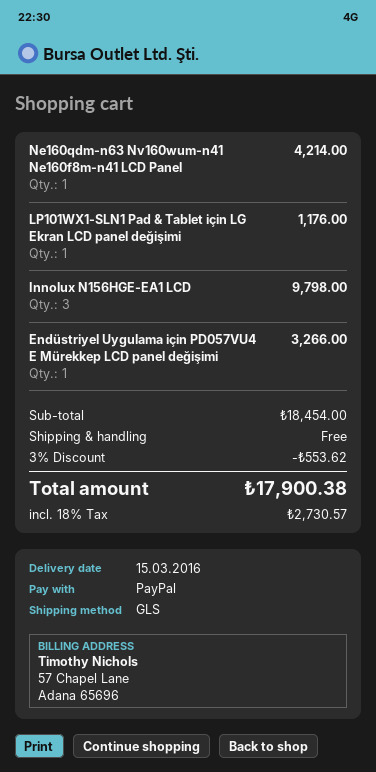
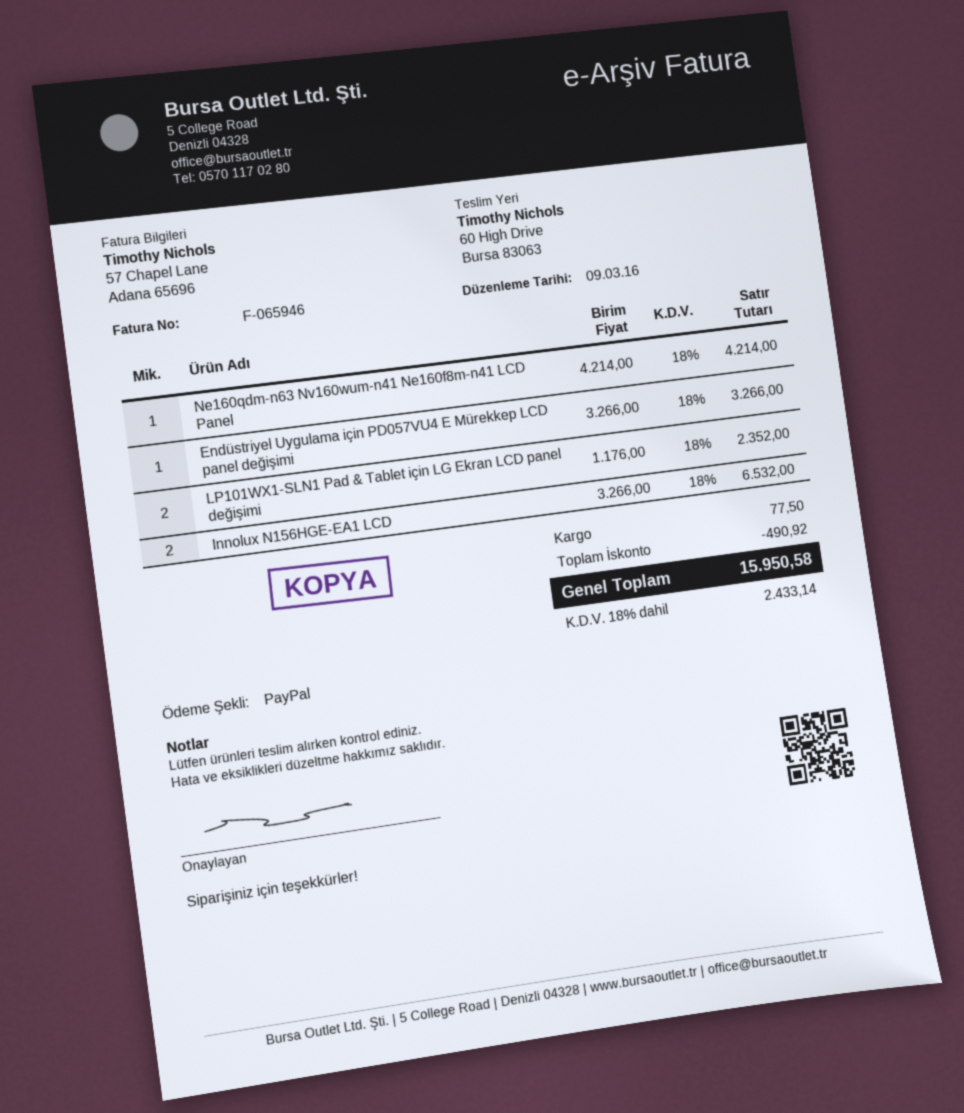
LP101WX1-SLN1 Pad & Tablet için LG Ekran LCD panel değişimi: 1 for 1176.00 -> 2 for 2352.00
Innolux N156HGE-EA1 LCD: 3 for 9798.00 -> 2 for 6532.00
discount: 553.62 -> 490.92
shipping: 0.00 -> 77.50
tax: 18% = 2730.57 -> 18% = 2433.14
total: 17900.38 -> 15950.58

